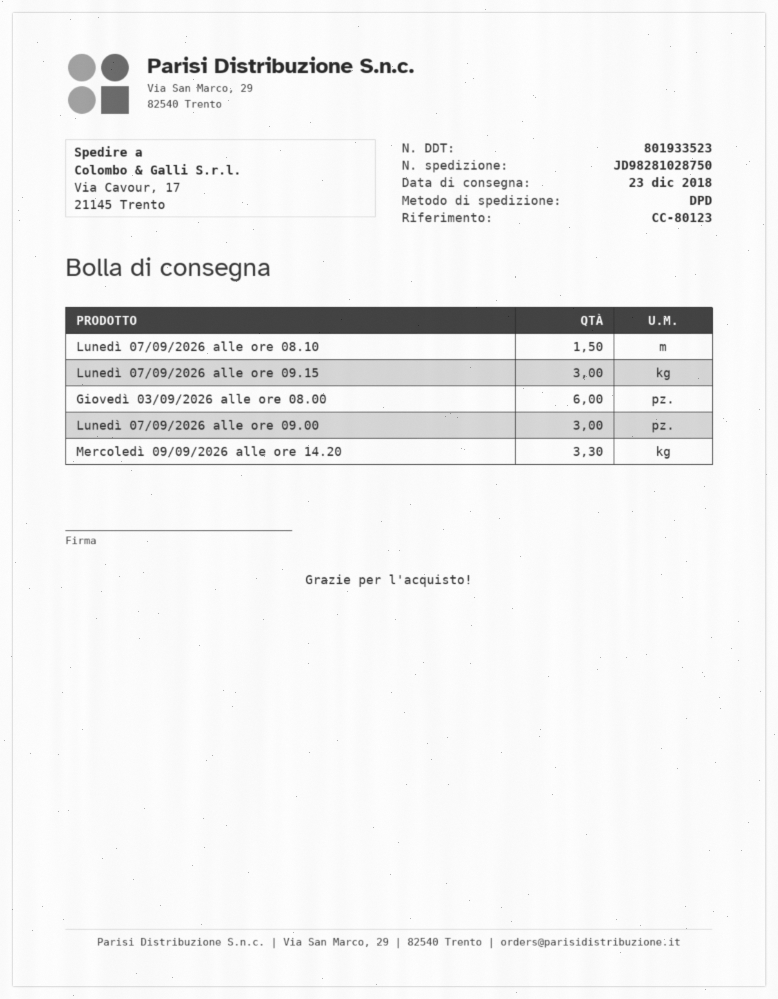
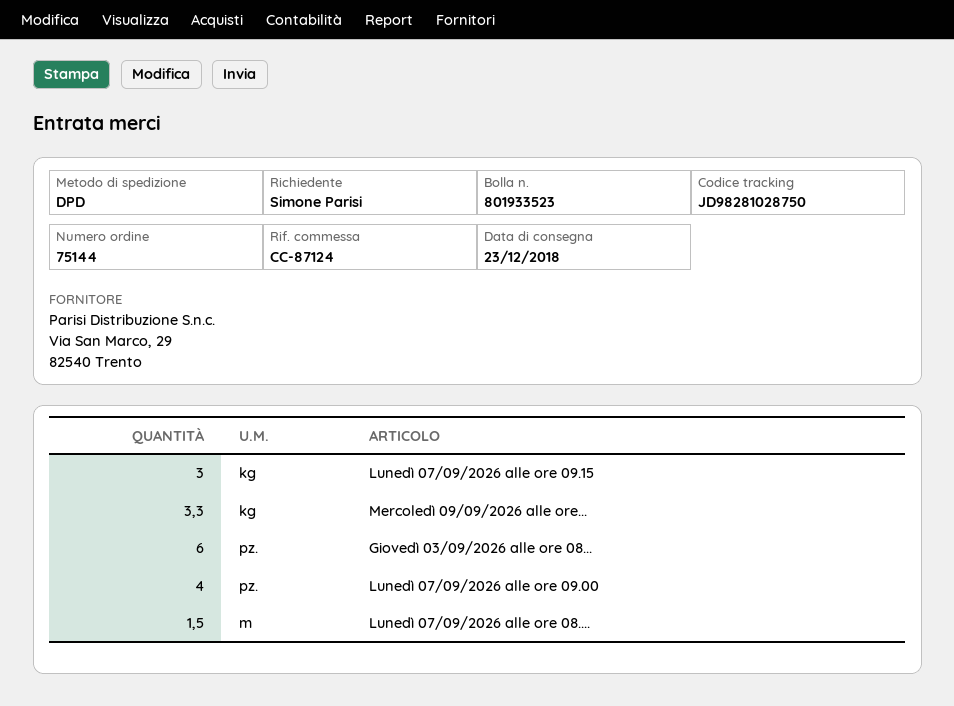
reference: CC-80123 -> CC-87124
Lunedì 07/09/2026 alle ore 09.00: 3 -> 4

